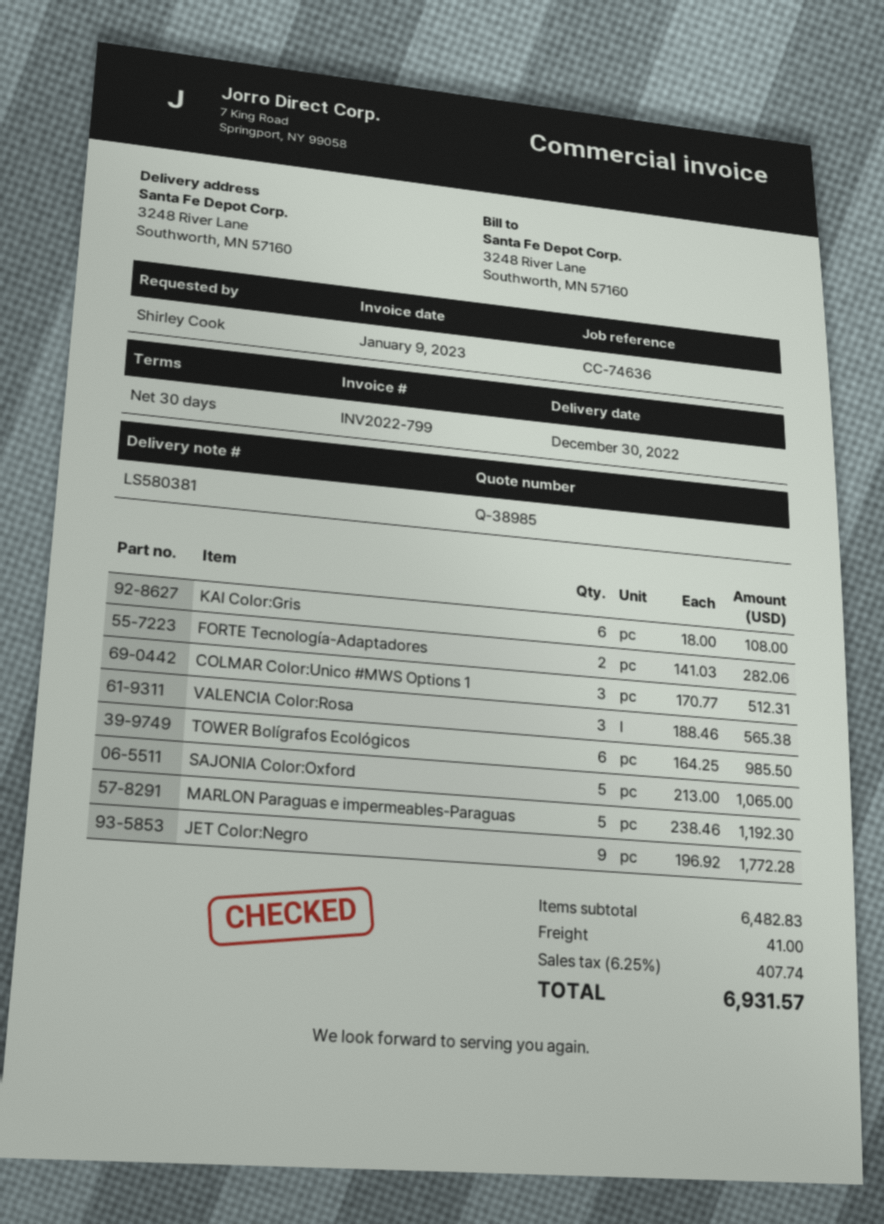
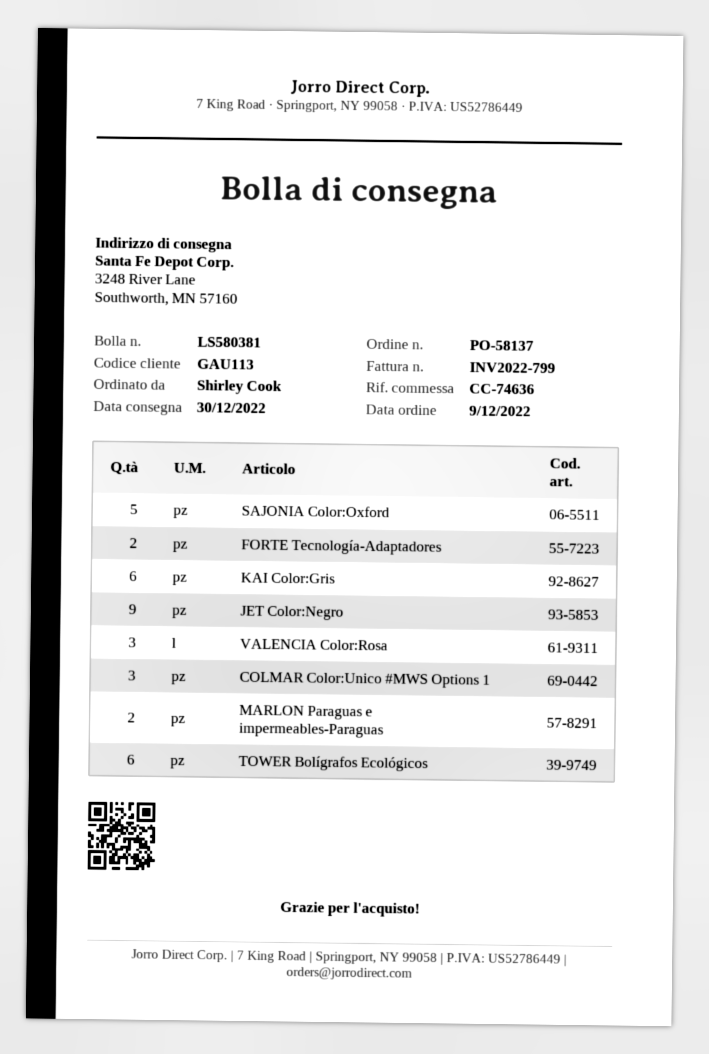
MARLON Paraguas e impermeables-Paraguas: 5 -> 2

